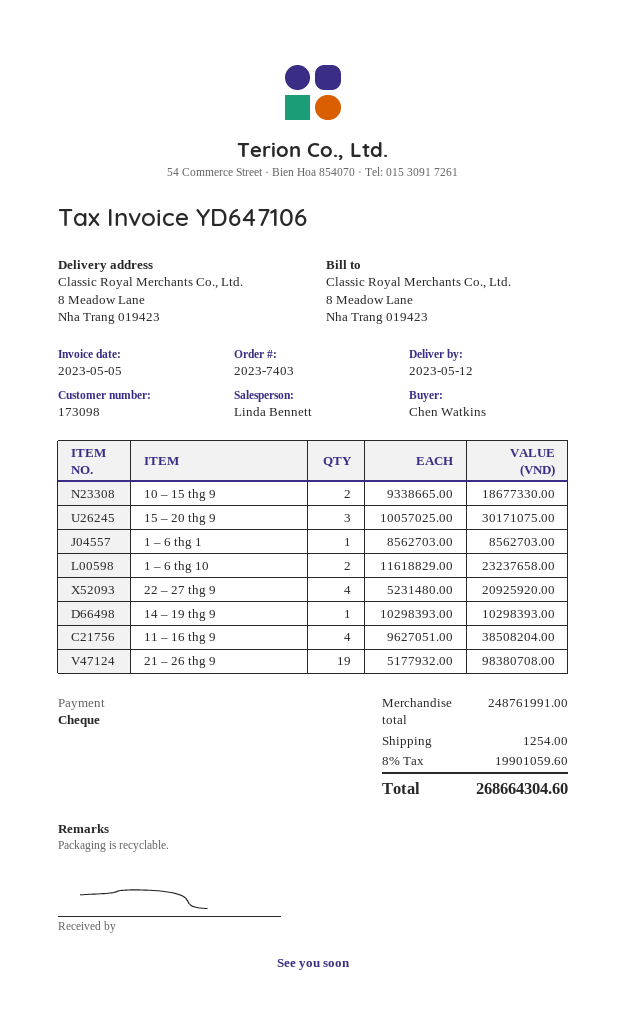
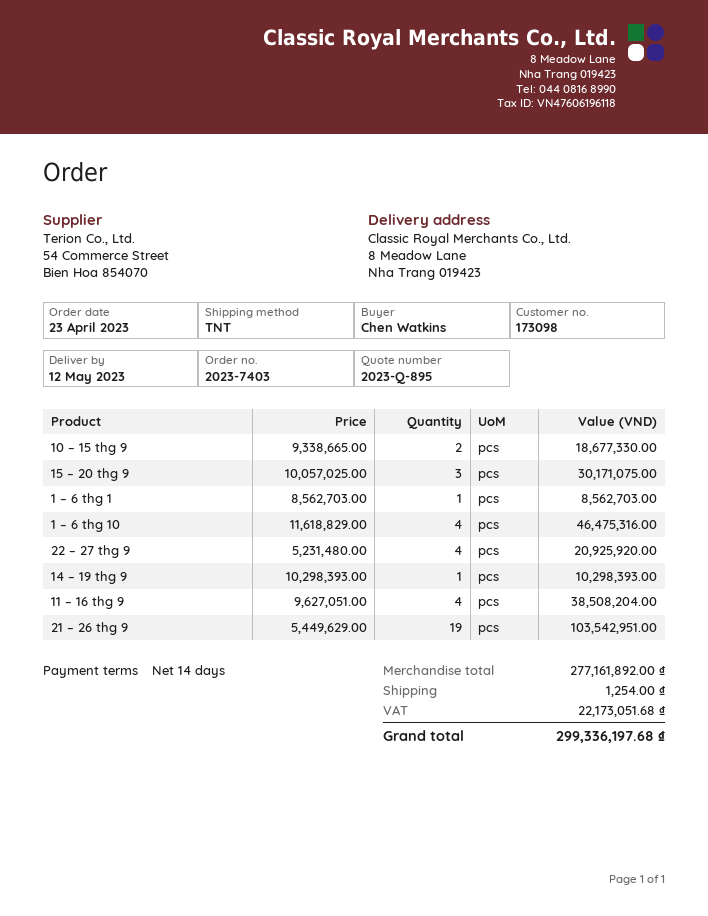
1 – 6 thg 10: 2 x 11618829.00 = 23237658.00 -> 4 x 11618829.00 = 46475316.00
21 – 26 thg 9: 19 x 5177932.00 = 98380708.00 -> 19 x 5449629.00 = 103542951.00
subtotal: 248761991.00 -> 277161892.00
tax: 19901059.60 -> 22173051.68
total: 268664304.60 -> 299336197.68

